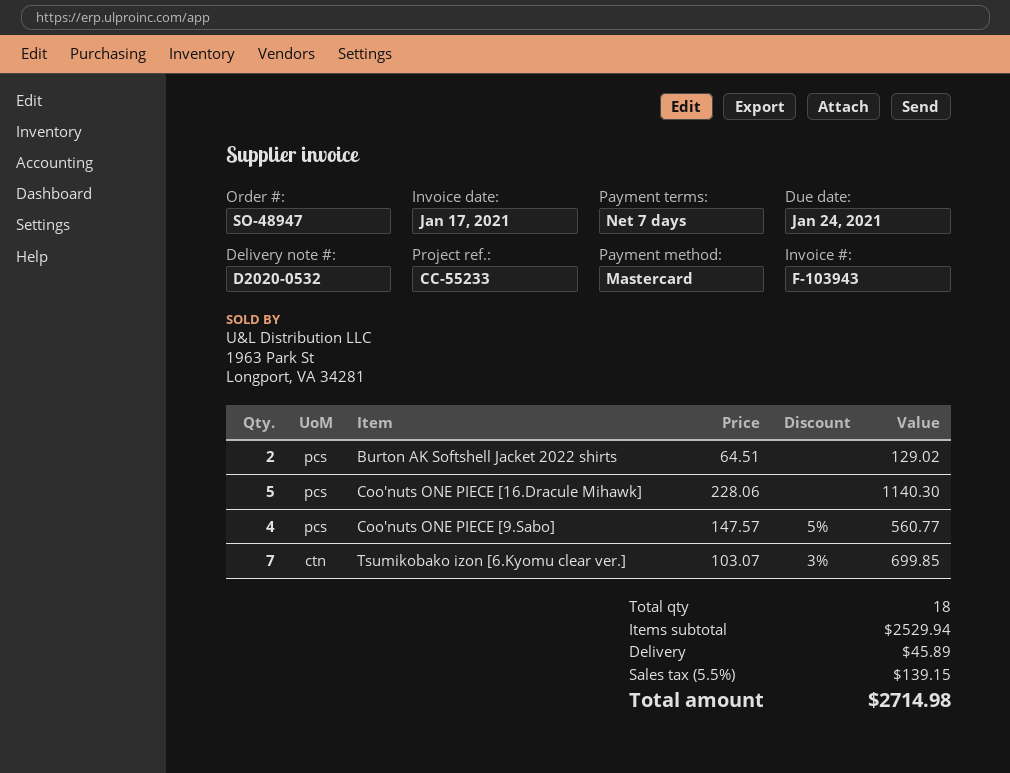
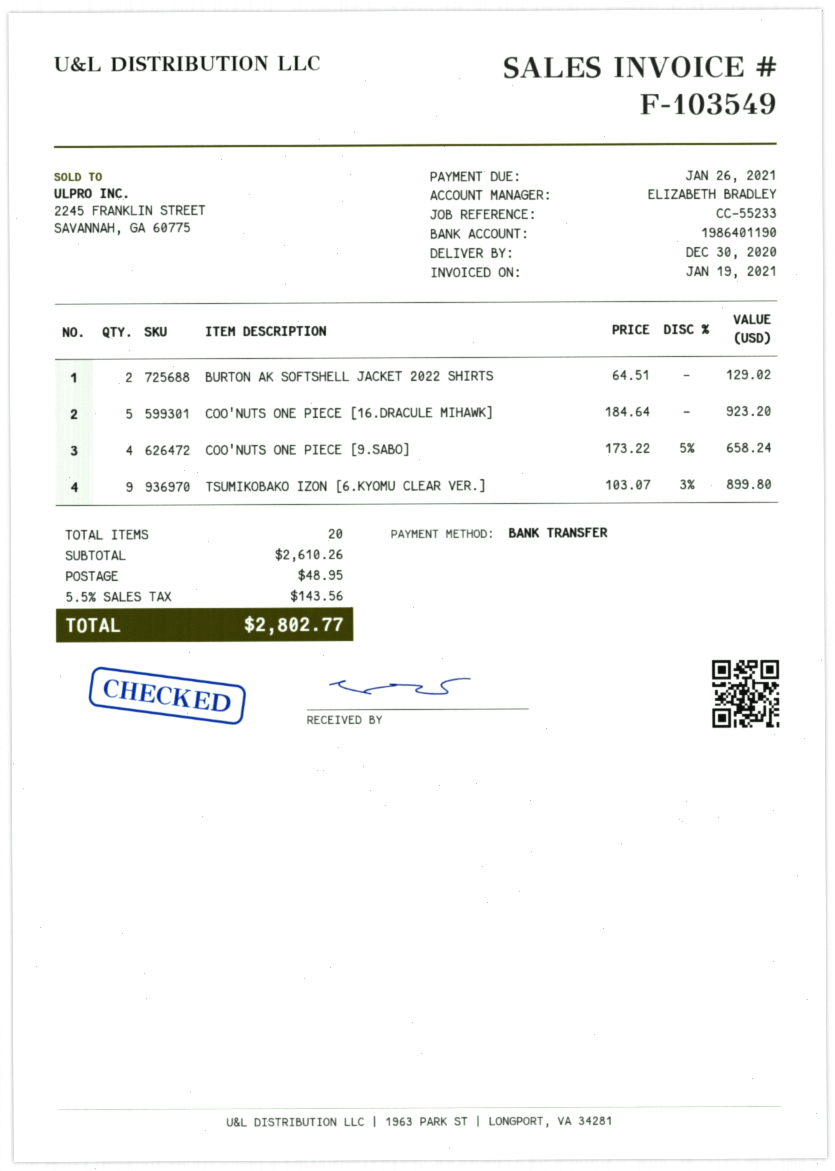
invoice number: F-103943 -> F-103549
invoice date: 2021-01-17 -> 2021-01-19
due date: 2021-01-24 -> 2021-01-26
payment method: Mastercard -> bank transfer
Coo'nuts ONE PIECE [16.Dracule Mihawk]: 5 x 228.06 = 1140.30 -> 5 x 184.64 = 923.20
Coo'nuts ONE PIECE [9.Sabo]: 4 x 147.57 - 5% = 560.77 -> 4 x 173.22 - 5% = 658.24
Tsumikobako izon [6.Kyomu clear ver.]: 7 x 103.07 - 3% = 699.85 -> 9 x 103.07 - 3% = 899.80
total quantity: 18 -> 20
subtotal: 2529.94 -> 2610.26
shipping: 45.89 -> 48.95
tax: 5.5% = 139.15 -> 5.5% = 143.56
total: 2714.98 -> 2802.77

